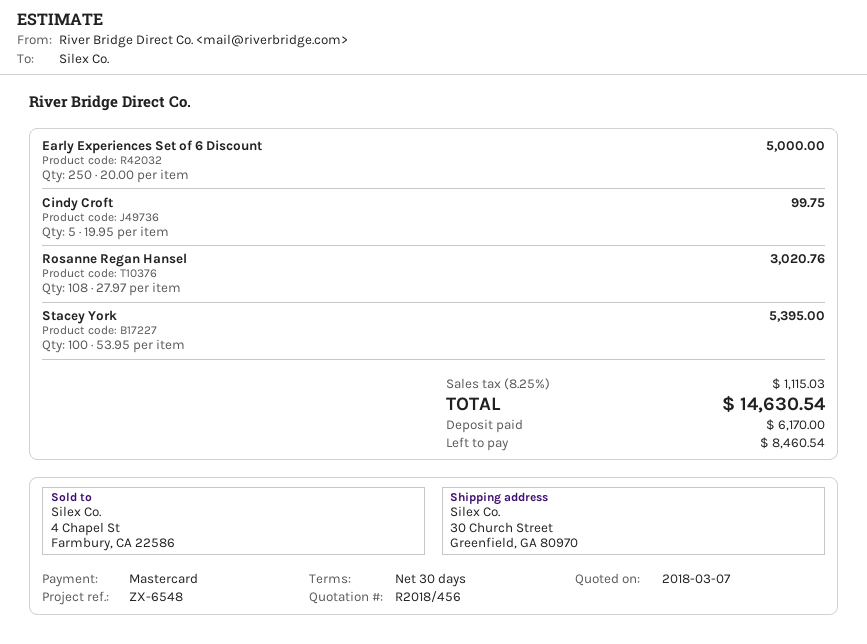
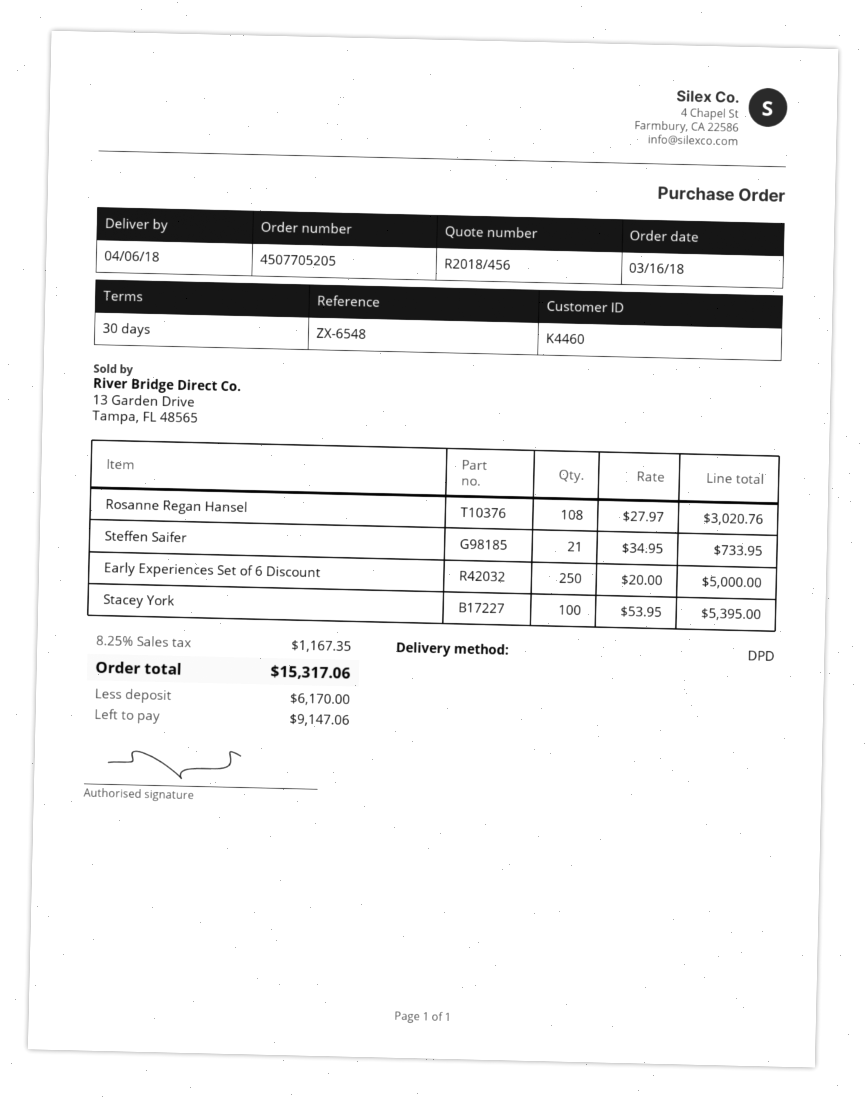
Cindy Croft: 5 x 19.95 = 99.75 -> none
Steffen Saifer: none -> 21 x 34.95 = 733.95
tax: 8.25% = 1115.03 -> 8.25% = 1167.35
total: 14630.54 -> 15317.06
balance: 8460.54 -> 9147.06

